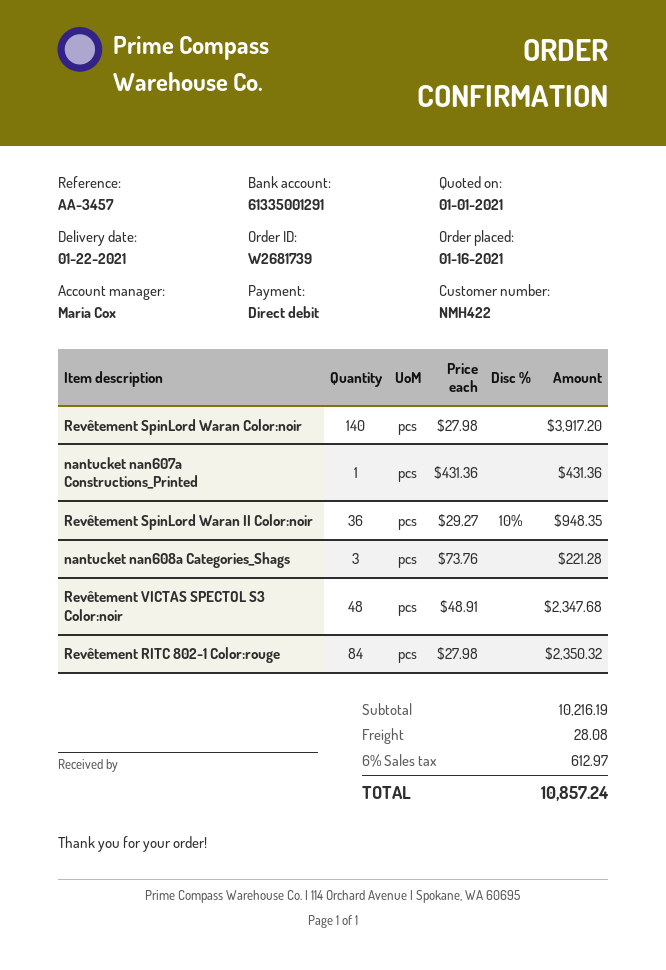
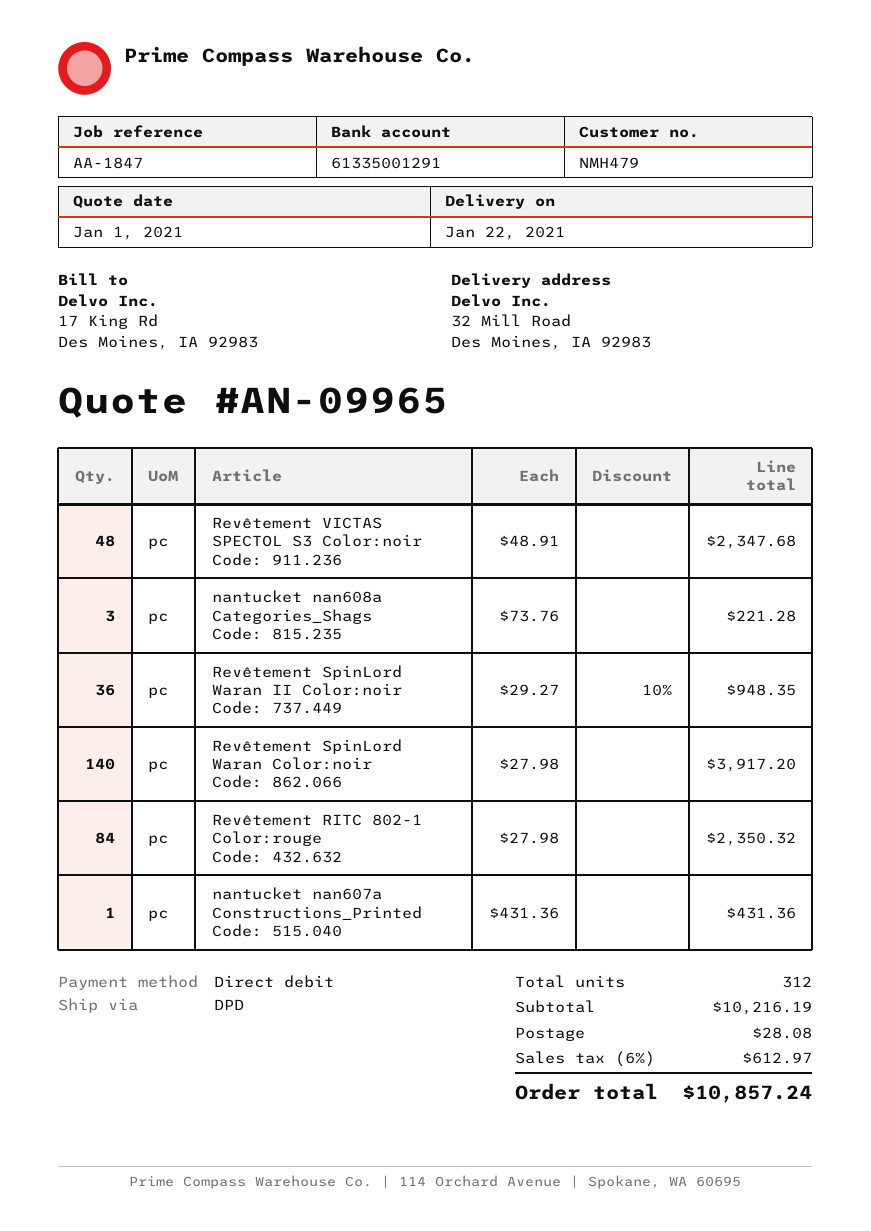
customer number: NMH422 -> NMH479
reference: AA-3457 -> AA-1847

